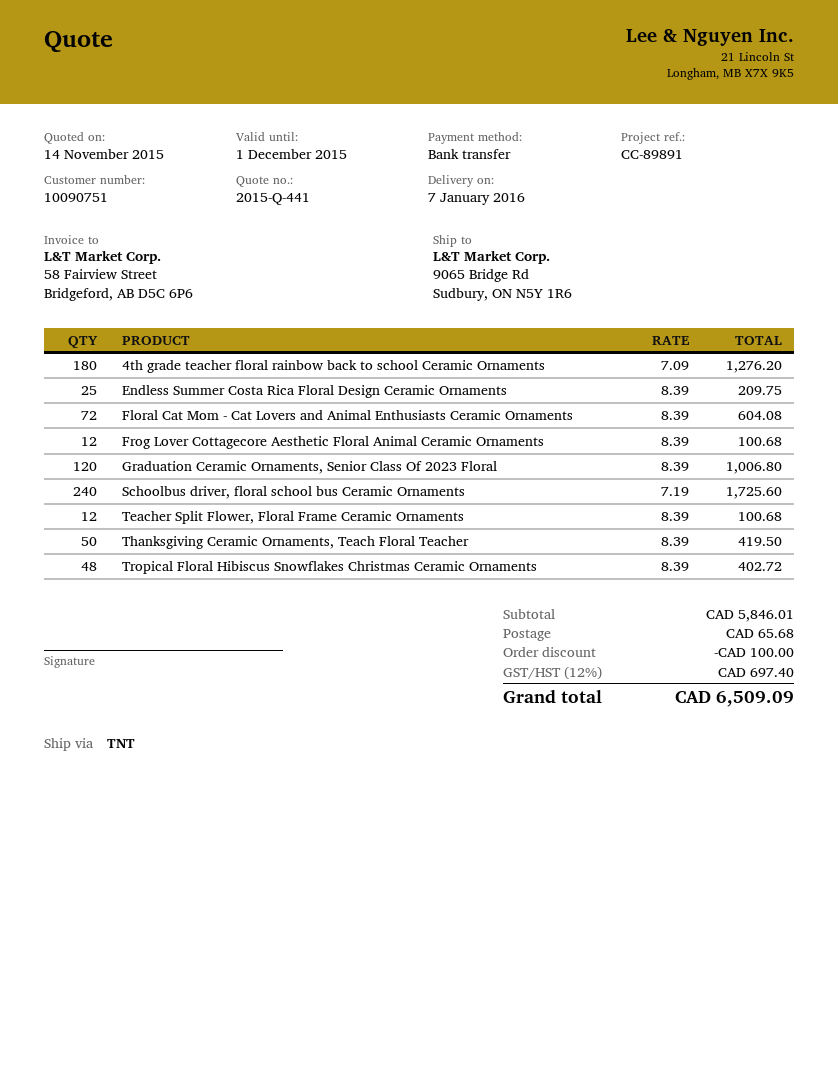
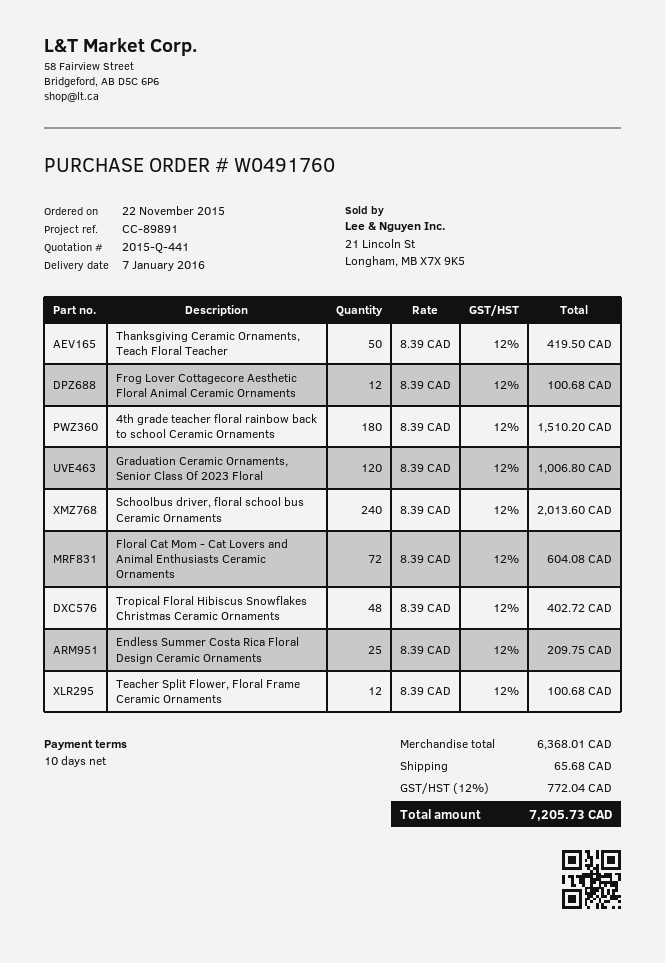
4th grade teacher floral rainbow back to school Ceramic Ornaments: 180 x 7.09 = 1276.20 -> 180 x 8.39 = 1510.20
Schoolbus driver, floral school bus Ceramic Ornaments: 240 x 7.19 = 1725.60 -> 240 x 8.39 = 2013.60
subtotal: 5846.01 -> 6368.01
discount: 100.00 -> none
tax: 12% = 697.40 -> 12% = 772.04
total: 6509.09 -> 7205.73

